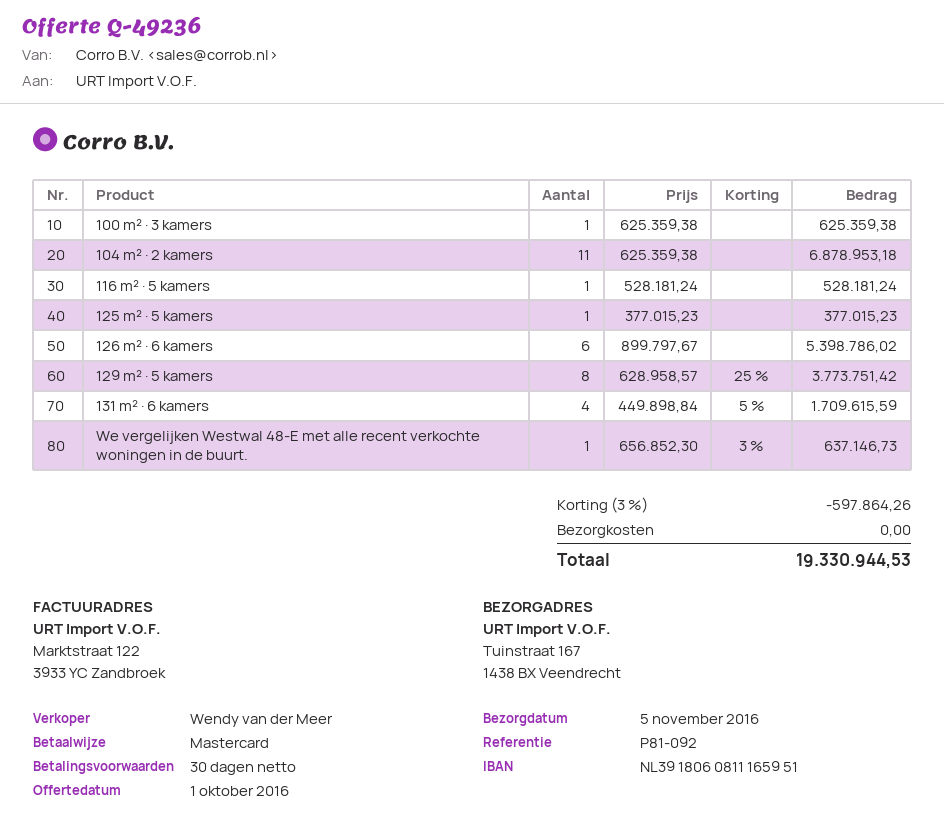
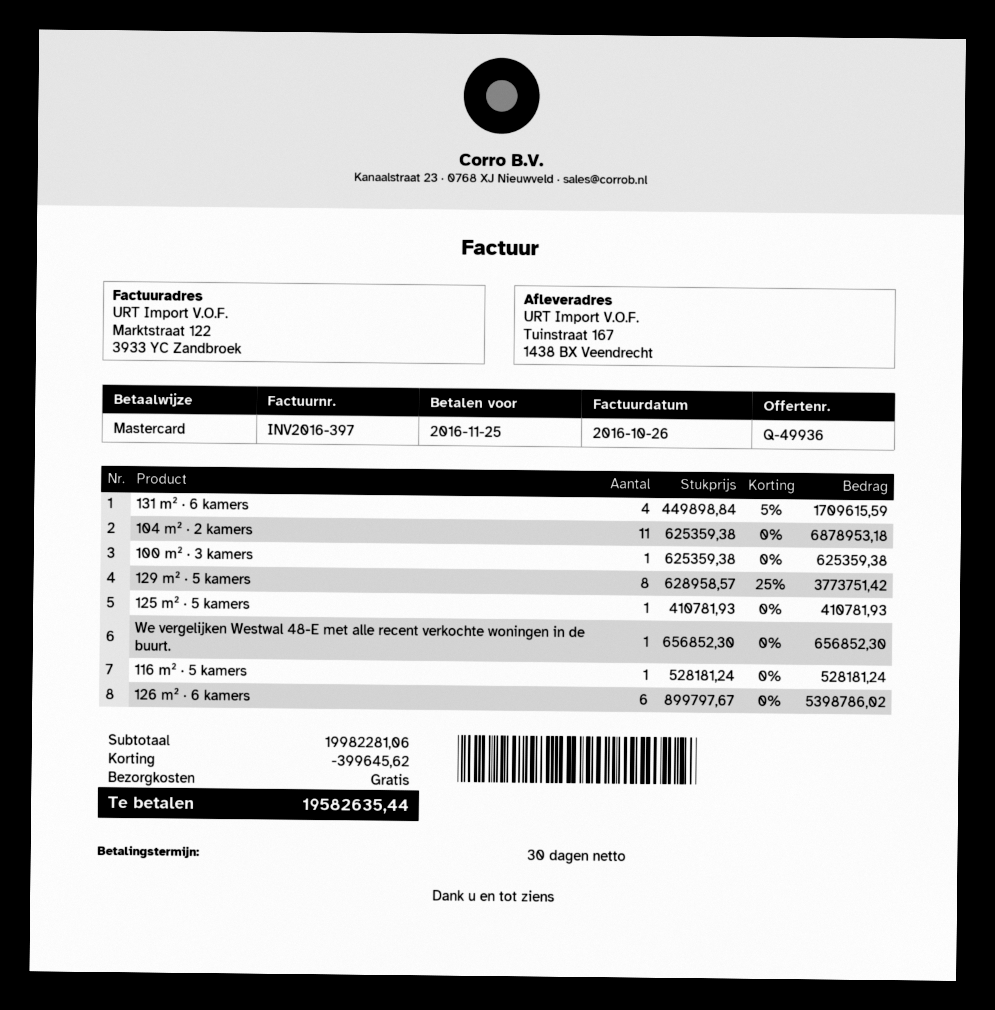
quote number: Q-49236 -> Q-49936
125 m² · 5 kamers: 1 x 377015.23 = 377015.23 -> 1 x 410781.93 = 410781.93
We vergelijken Westwal 48-E met alle recent verkochte woningen in de buurt.: 1 x 656852.30 - 3% = 637146.73 -> 1 x 656852.30 = 656852.30
discount: 597864.26 -> 399645.62
total: 19330944.53 -> 19582635.44

